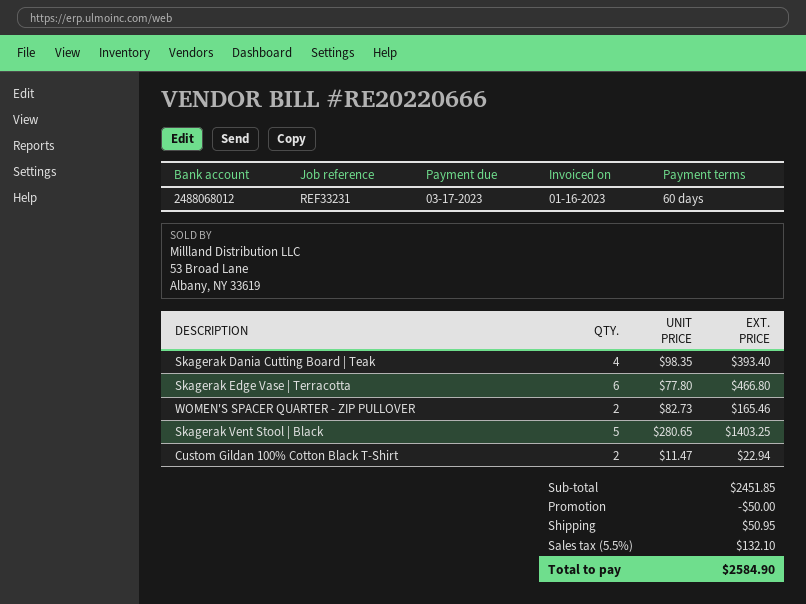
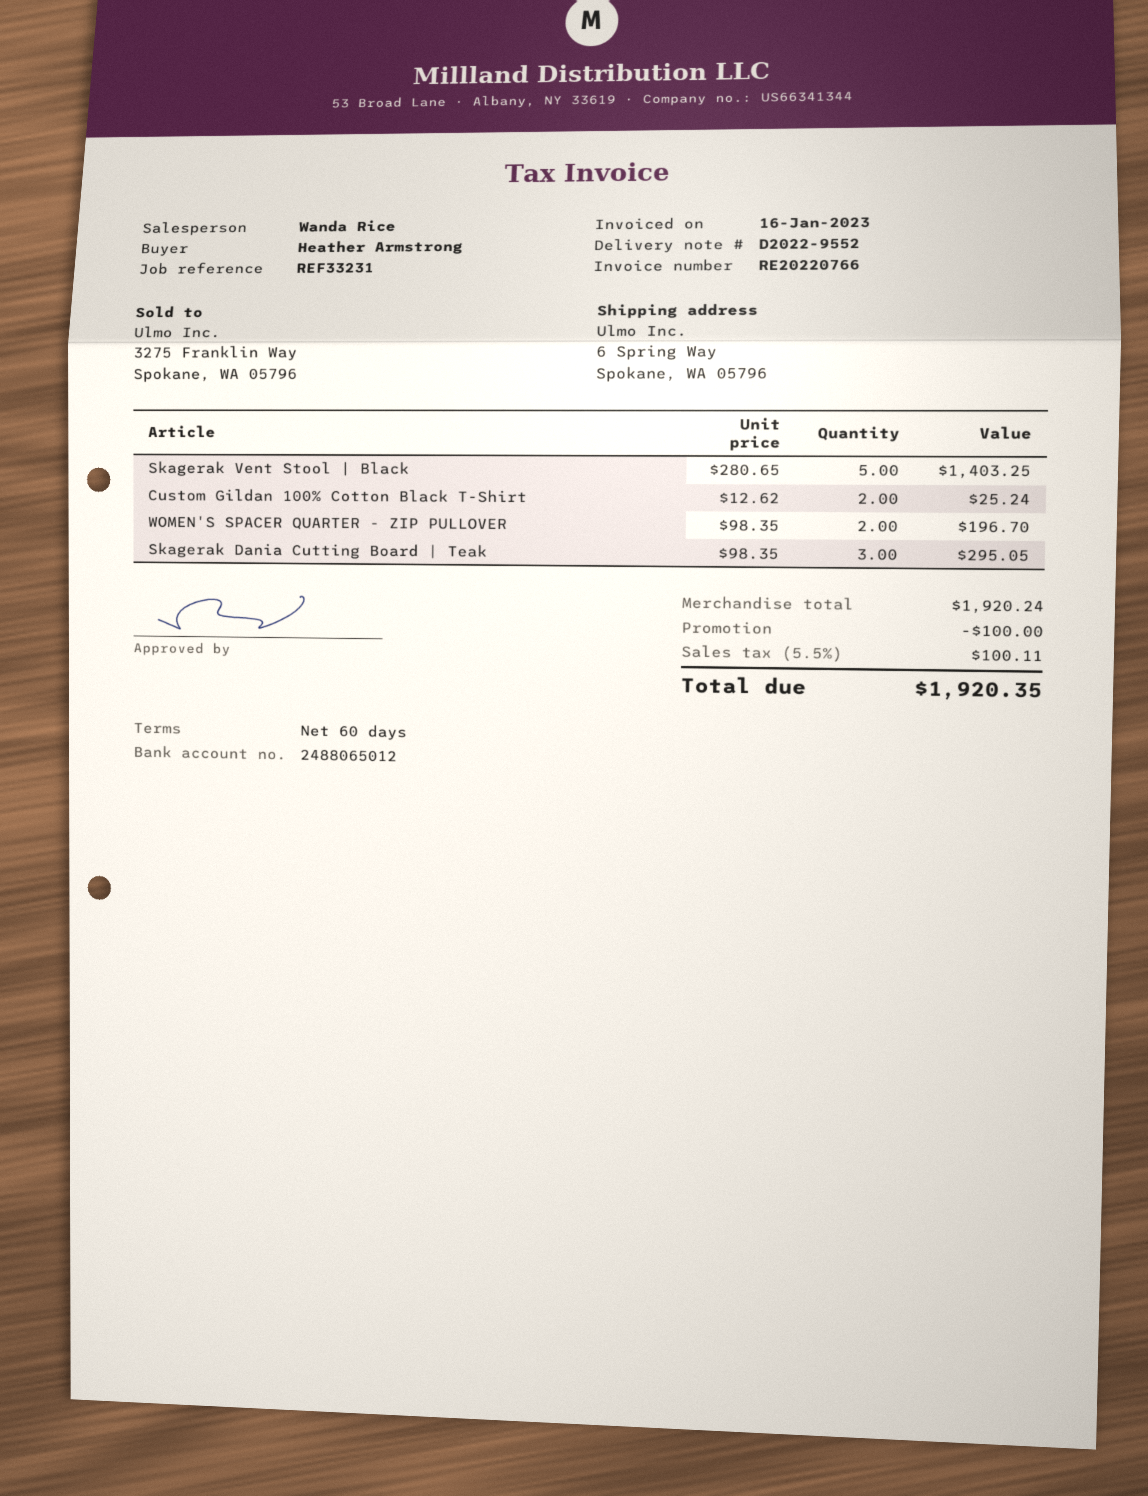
invoice number: RE20220666 -> RE20220766
bank account: 2488068012 -> 2488065012
Skagerak Dania Cutting Board | Teak: 4 x 98.35 = 393.40 -> 3 x 98.35 = 295.05
Skagerak Edge Vase | Terracotta: 6 x 77.80 = 466.80 -> none
WOMEN'S SPACER QUARTER - ZIP PULLOVER: 2 x 82.73 = 165.46 -> 2 x 98.35 = 196.70
Custom Gildan 100% Cotton Black T-Shirt: 2 x 11.47 = 22.94 -> 2 x 12.62 = 25.24
subtotal: 2451.85 -> 1920.24
discount: 50.00 -> 100.00
shipping: 50.95 -> none
tax: 5.5% = 132.10 -> 5.5% = 100.11
total: 2584.90 -> 1920.35

